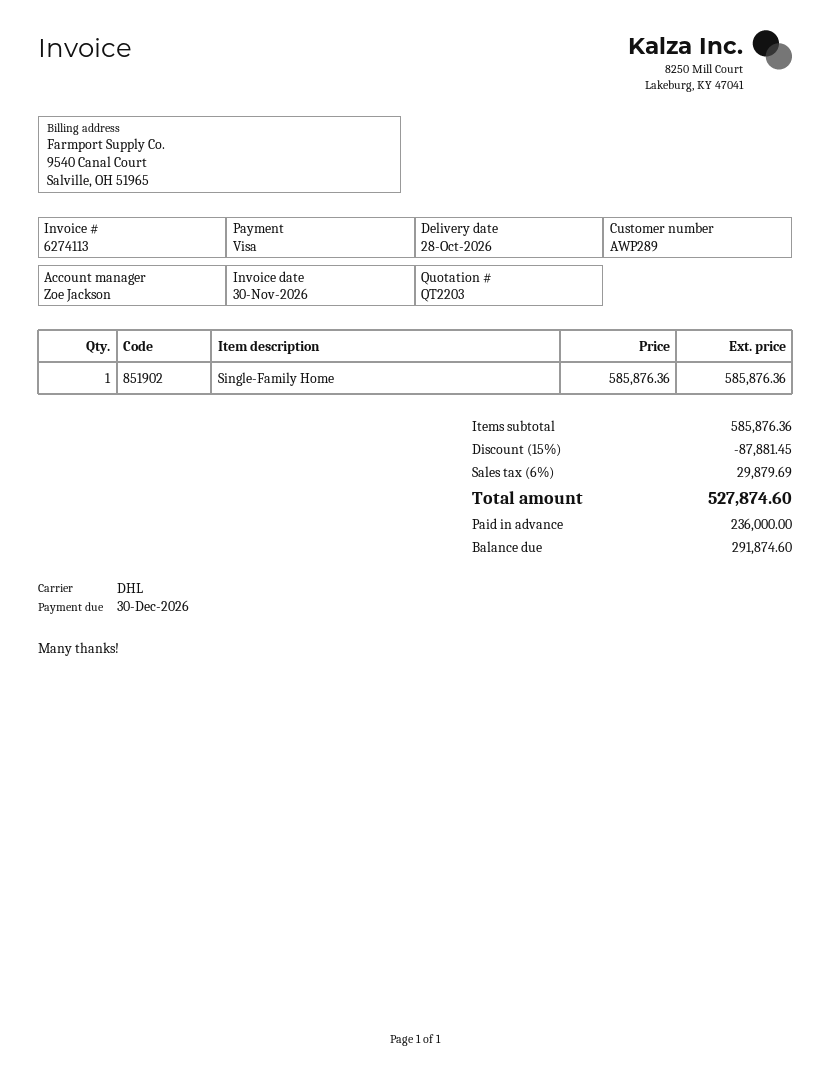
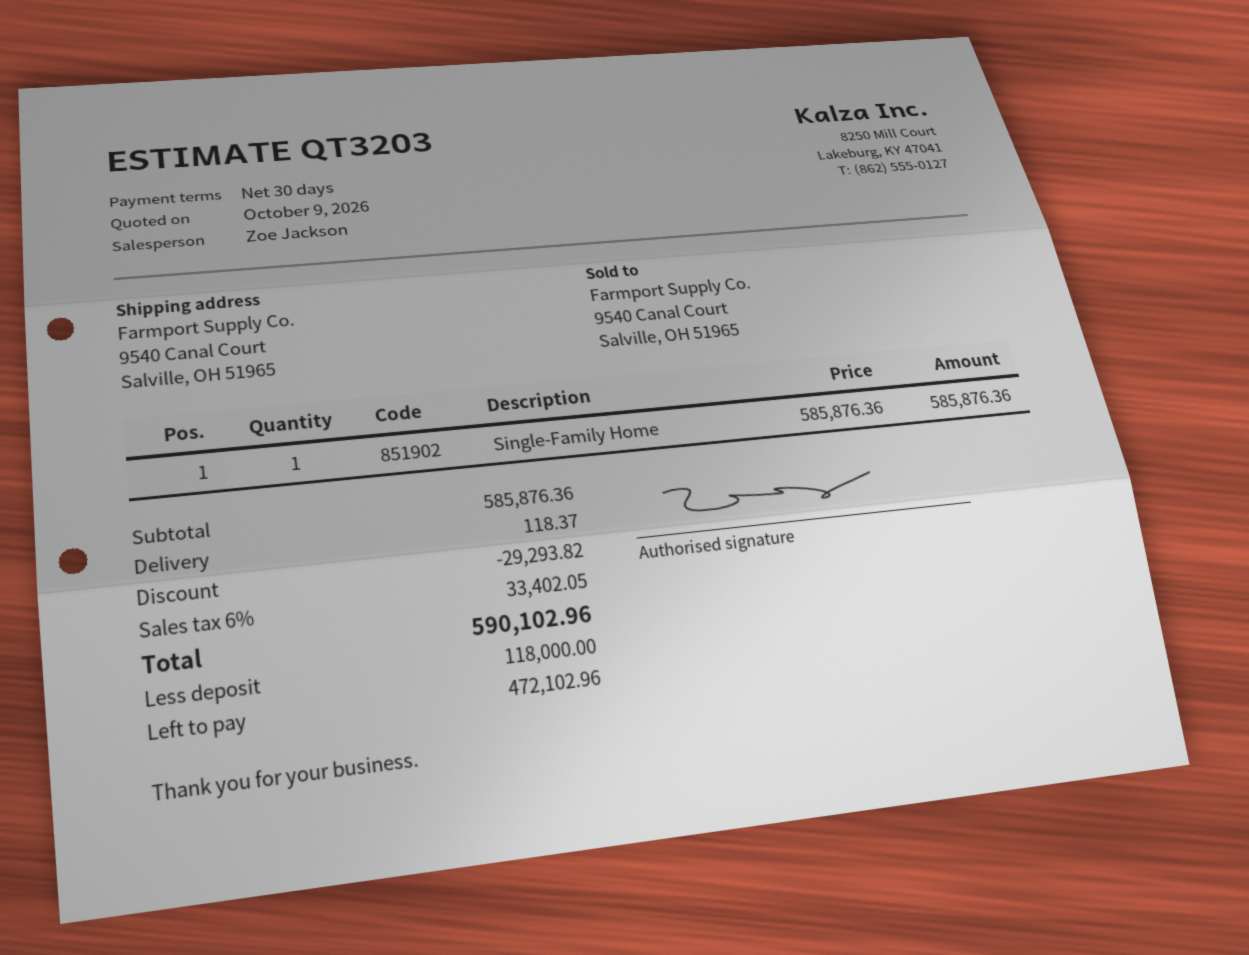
quote number: QT2203 -> QT3203
discount: 87881.45 -> 29293.82
shipping: none -> 118.37
tax: 6% = 29879.69 -> 6% = 33402.05
total: 527874.60 -> 590102.96
deposit: 236000.00 -> 118000.00
balance: 291874.60 -> 472102.96

